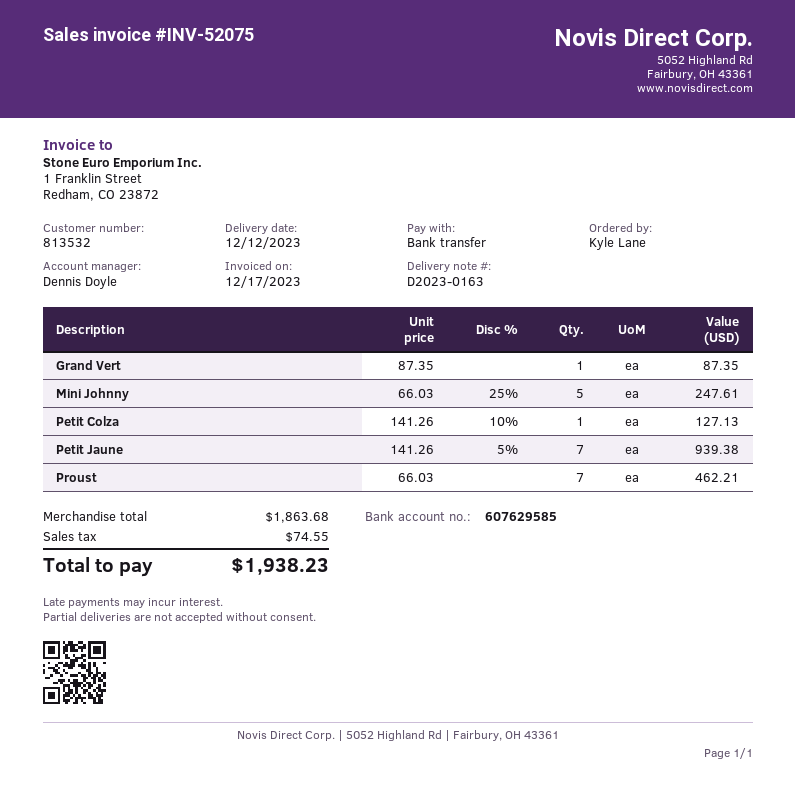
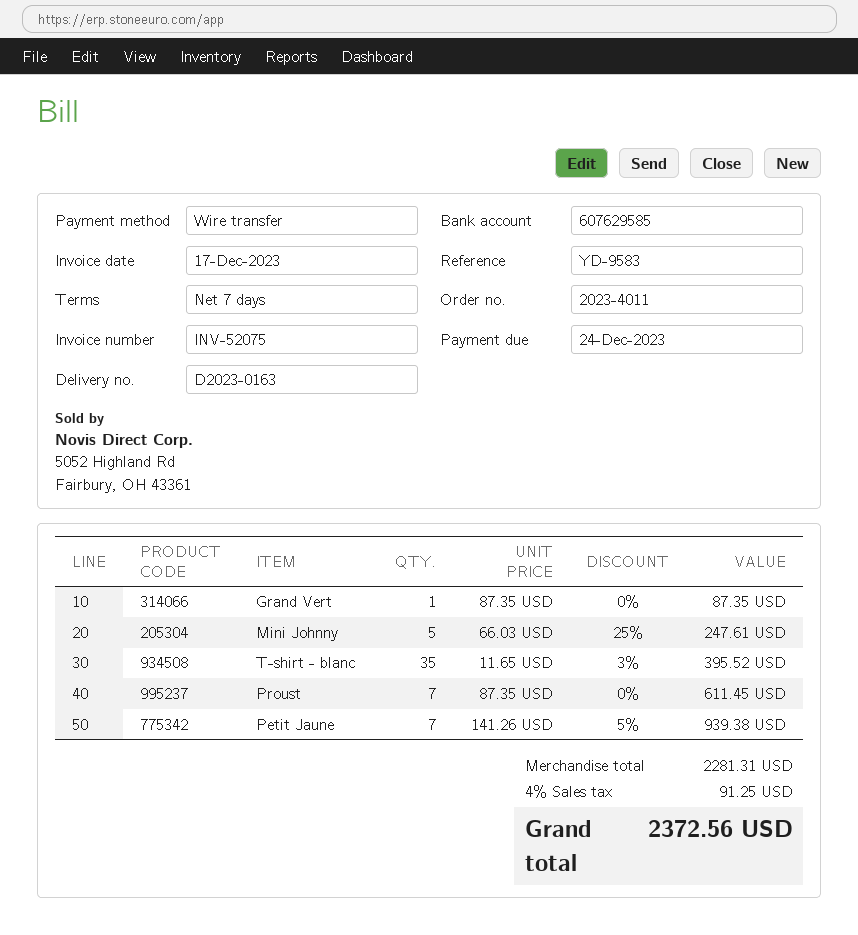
Petit Colza: 1 x 141.26 - 10% = 127.13 -> none
Proust: 7 x 66.03 = 462.21 -> 7 x 87.35 = 611.45
T-shirt - blanc: none -> 35 x 11.65 - 3% = 395.52
subtotal: 1863.68 -> 2281.31
tax: 74.55 -> 91.25
total: 1938.23 -> 2372.56

